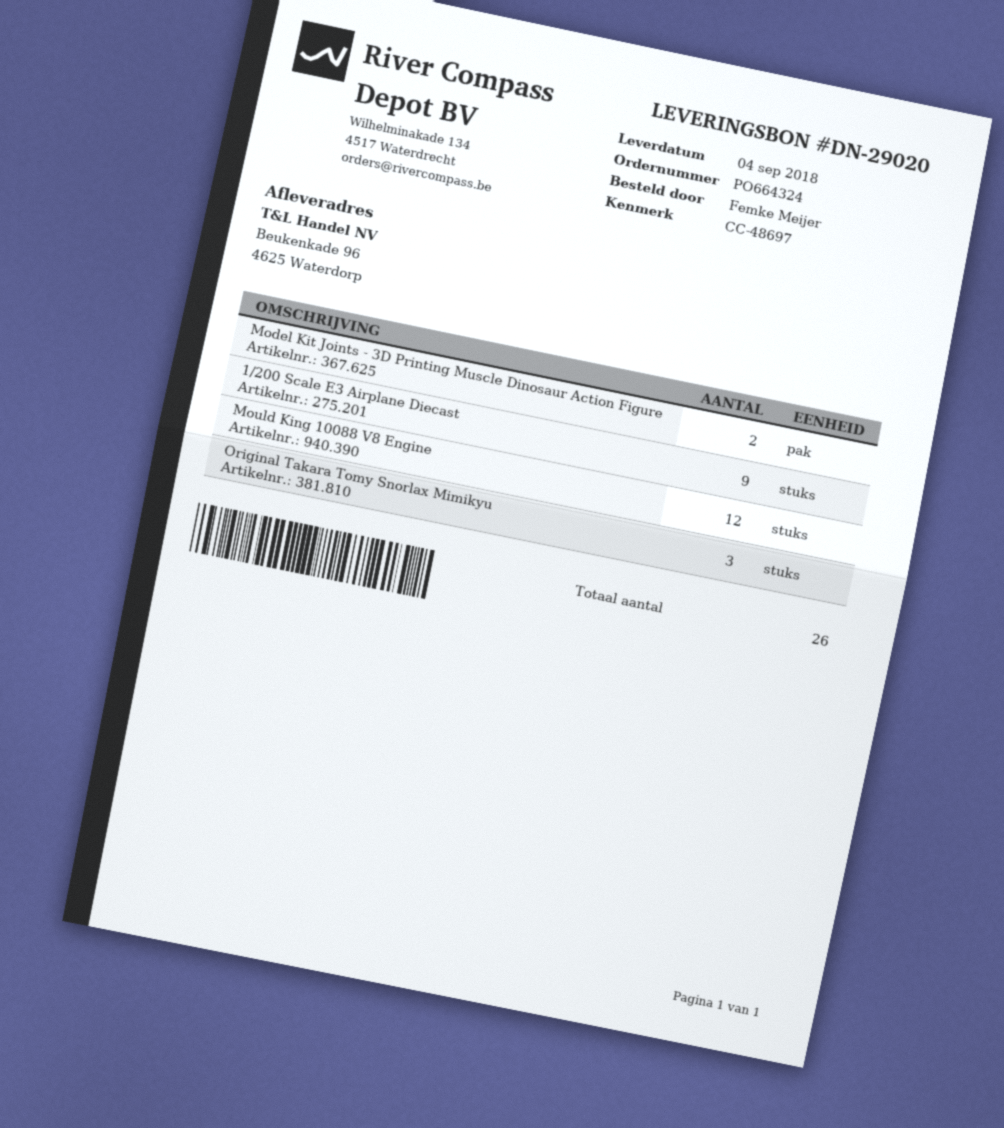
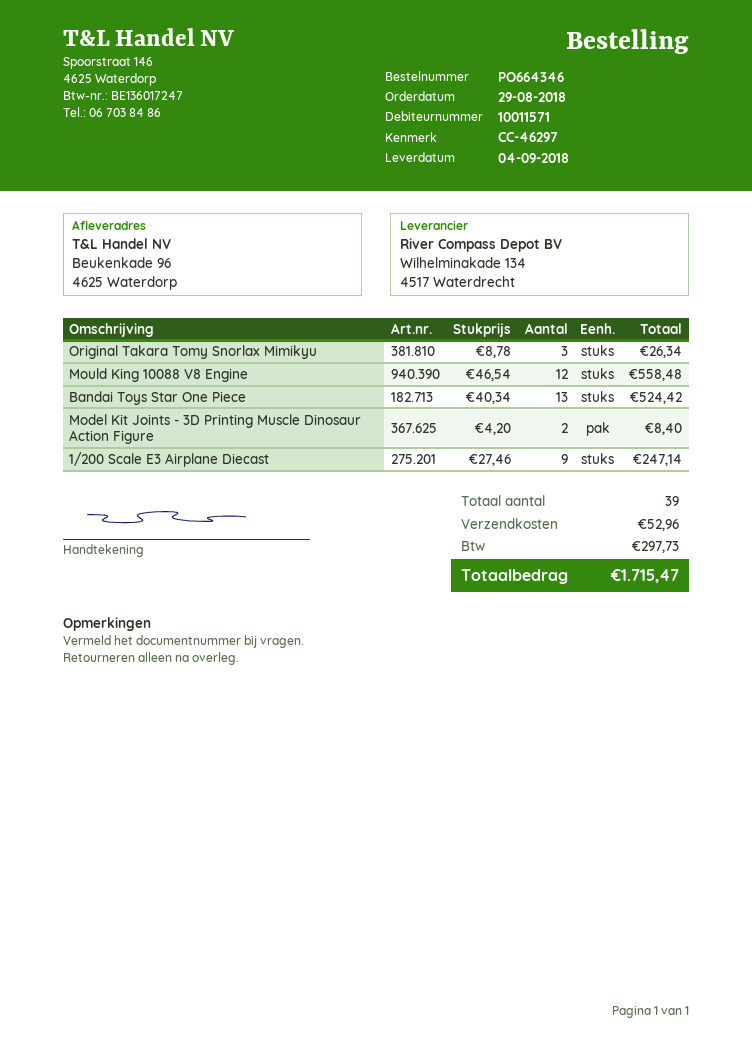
order number: PO664324 -> PO664346
reference: CC-48697 -> CC-46297
Bandai Toys Star One Piece: none -> 13
total quantity: 26 -> 39

